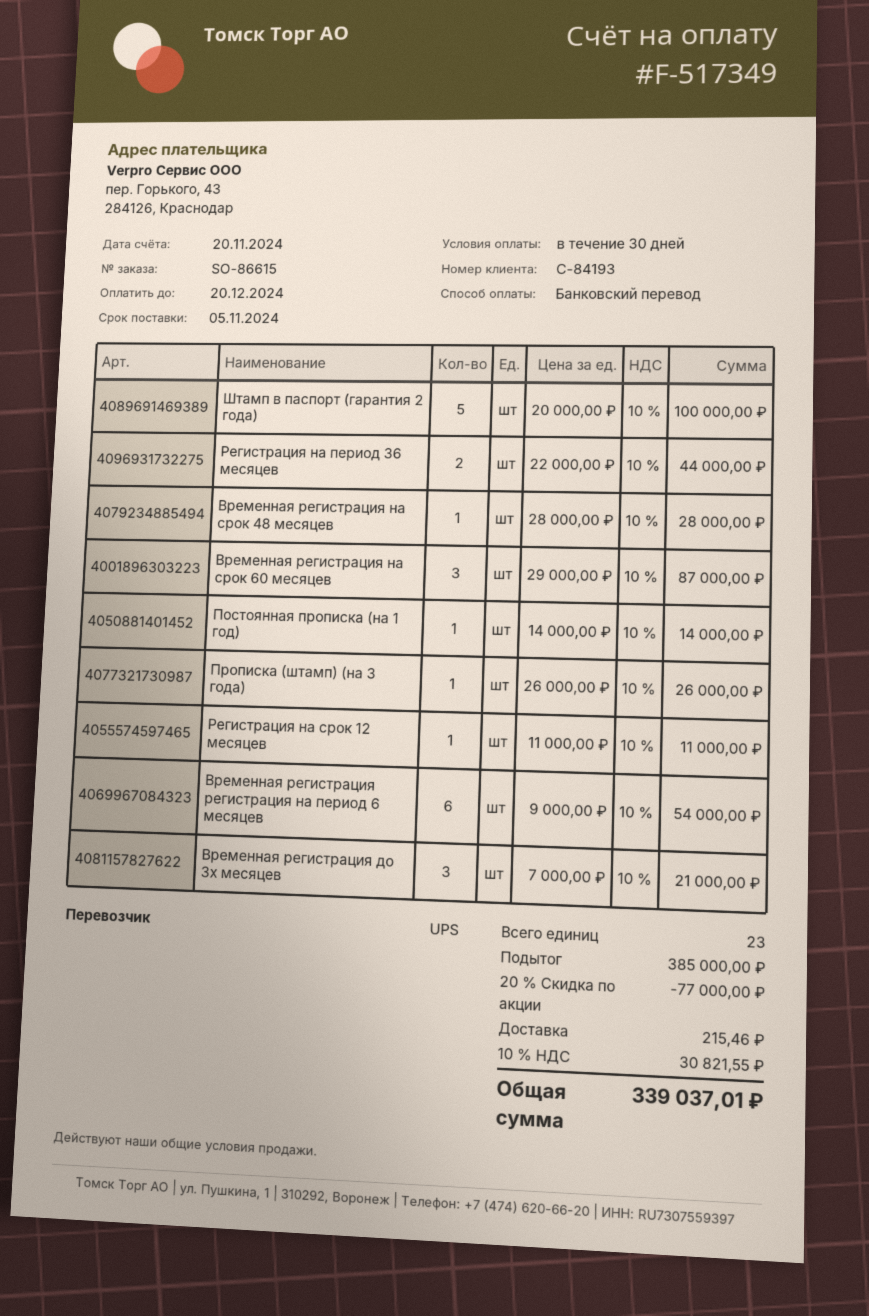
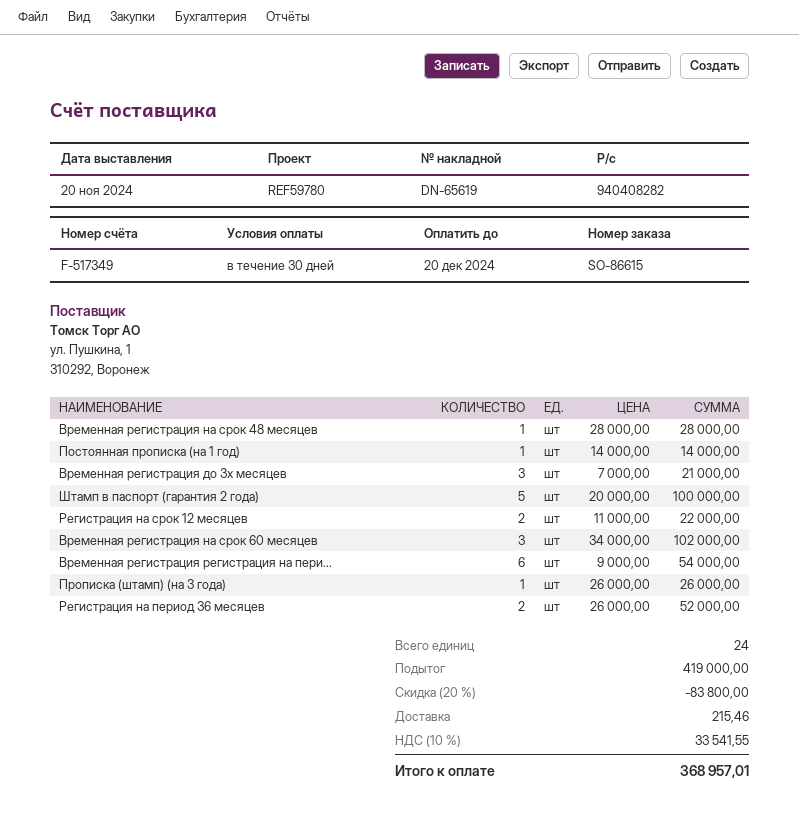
Регистрация на период 36 месяцев: 2 x 22000.00 = 44000.00 -> 2 x 26000.00 = 52000.00
Временная регистрация на срок 60 месяцев: 3 x 29000.00 = 87000.00 -> 3 x 34000.00 = 102000.00
Регистрация на срок 12 месяцев: 1 x 11000.00 = 11000.00 -> 2 x 11000.00 = 22000.00
total quantity: 23 -> 24
subtotal: 385000.00 -> 419000.00
discount: 20% = 77000.00 -> 20% = 83800.00
tax: 10% = 30821.55 -> 10% = 33541.55
total: 339037.01 -> 368957.01

